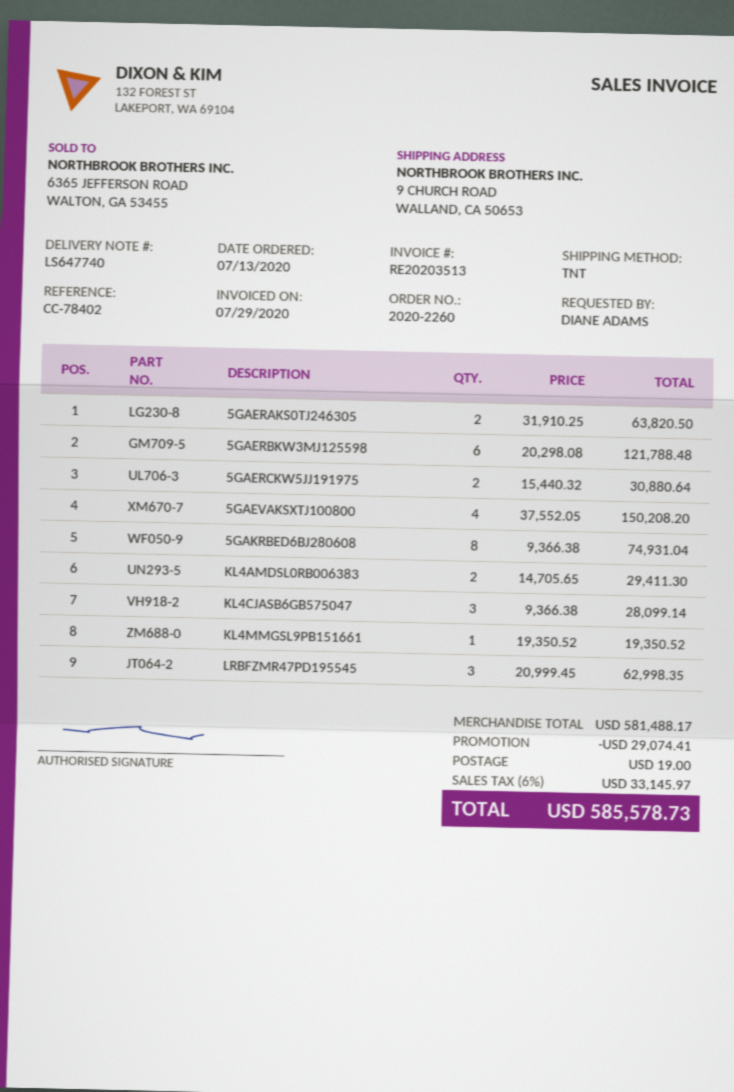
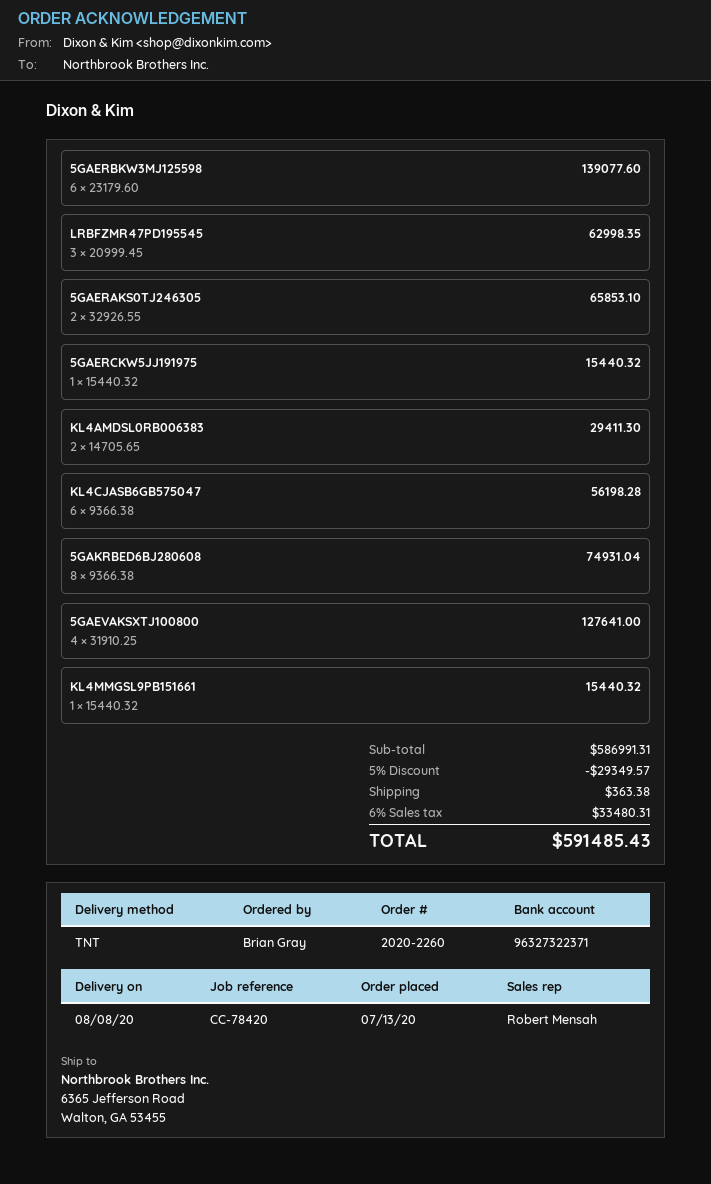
reference: CC-78402 -> CC-78420
ordered by: DIANE ADAMS -> Brian Gray
ship to: 9 CHURCH ROAD, WALLAND, CA 50653 -> 6365 Jefferson Road, Walton, GA 53455
5GAERAKS0TJ246305: 2 x 31910.25 = 63820.50 -> 2 x 32926.55 = 65853.10
5GAERBKW3MJ125598: 6 x 20298.08 = 121788.48 -> 6 x 23179.60 = 139077.60
5GAERCKW5JJ191975: 2 x 15440.32 = 30880.64 -> 1 x 15440.32 = 15440.32
5GAEVAKSXTJ100800: 4 x 37552.05 = 150208.20 -> 4 x 31910.25 = 127641.00
KL4CJASB6GB575047: 3 x 9366.38 = 28099.14 -> 6 x 9366.38 = 56198.28
KL4MMGSL9PB151661: 1 x 19350.52 = 19350.52 -> 1 x 15440.32 = 15440.32
subtotal: 581488.17 -> 586991.31
discount: 29074.41 -> 29349.57
shipping: 19.00 -> 363.38
tax: 6% = 33145.97 -> 6% = 33480.31
total: 585578.73 -> 591485.43

